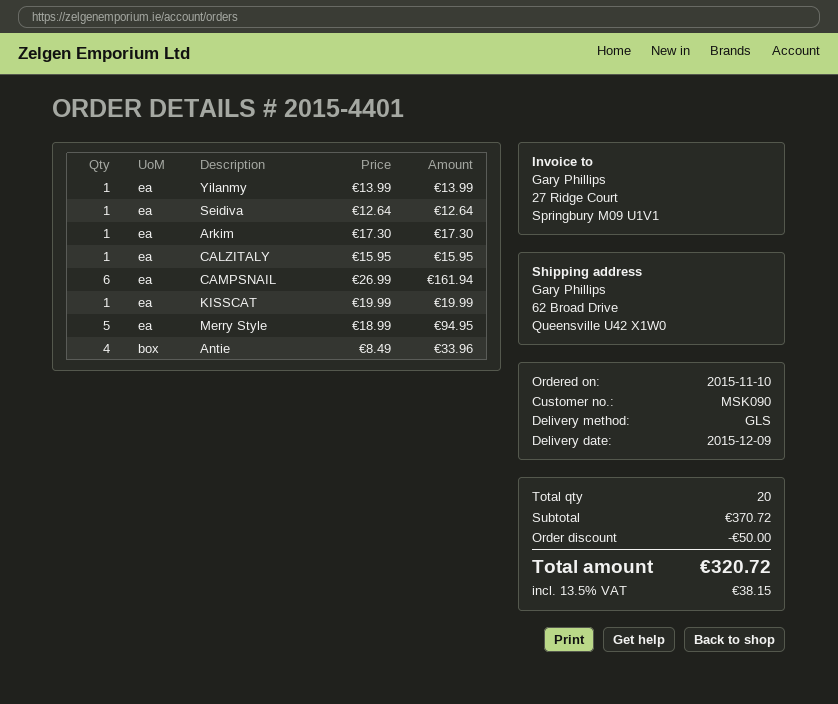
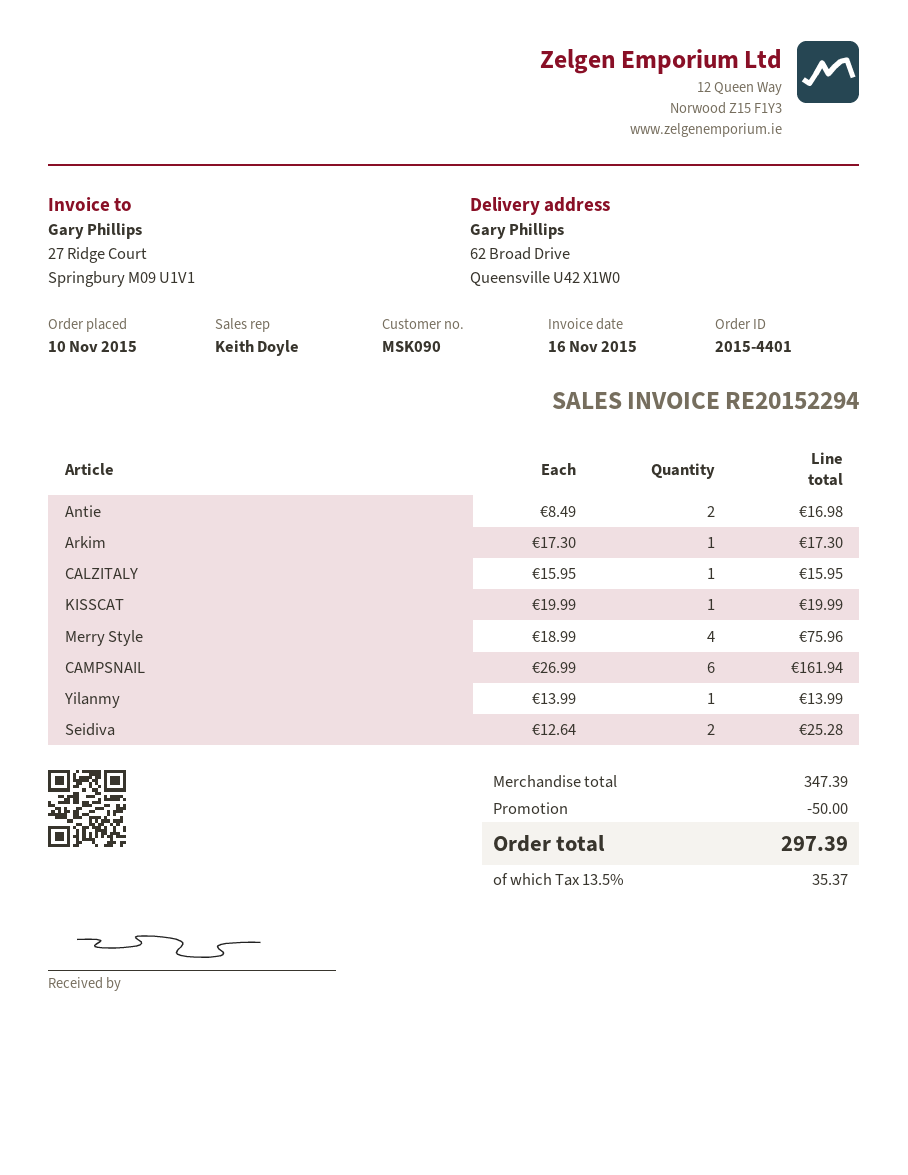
Seidiva: 1 x 12.64 = 12.64 -> 2 x 12.64 = 25.28
Merry Style: 5 x 18.99 = 94.95 -> 4 x 18.99 = 75.96
Antie: 4 x 8.49 = 33.96 -> 2 x 8.49 = 16.98
subtotal: 370.72 -> 347.39
tax: 13.5% = 38.15 -> 13.5% = 35.37
total: 320.72 -> 297.39

